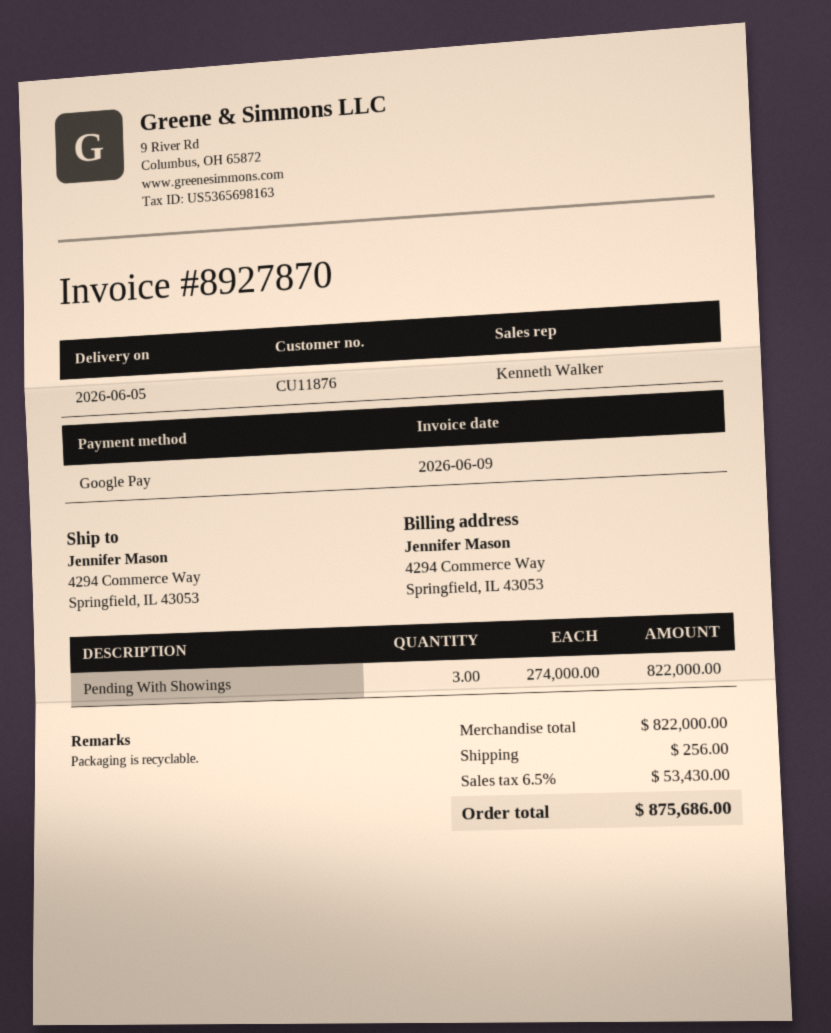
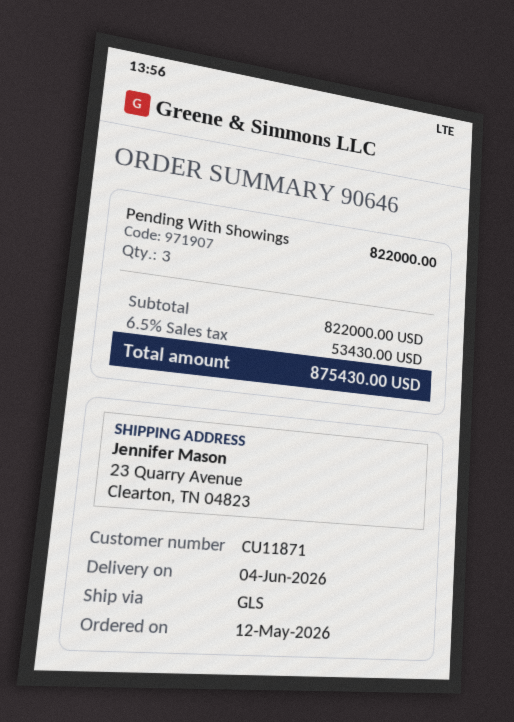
delivery date: 2026-06-05 -> 2026-06-04
customer number: CU11876 -> CU11871
ship to: 4294 Commerce Way, Springfield, IL 43053 -> 23 Quarry Avenue, Clearton, TN 04823
shipping: 256.00 -> none
total: 875686.00 -> 875430.00

